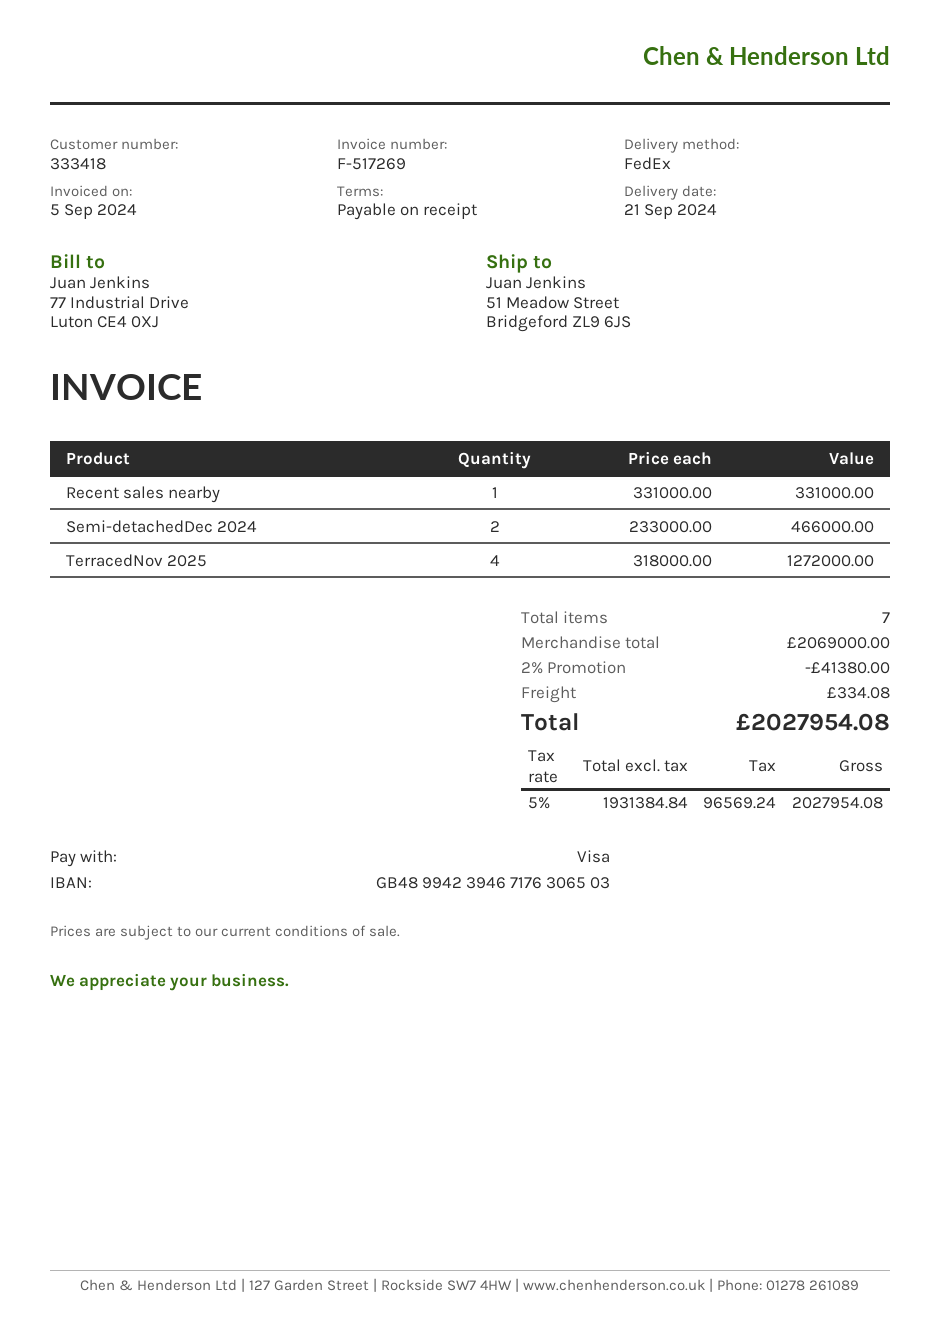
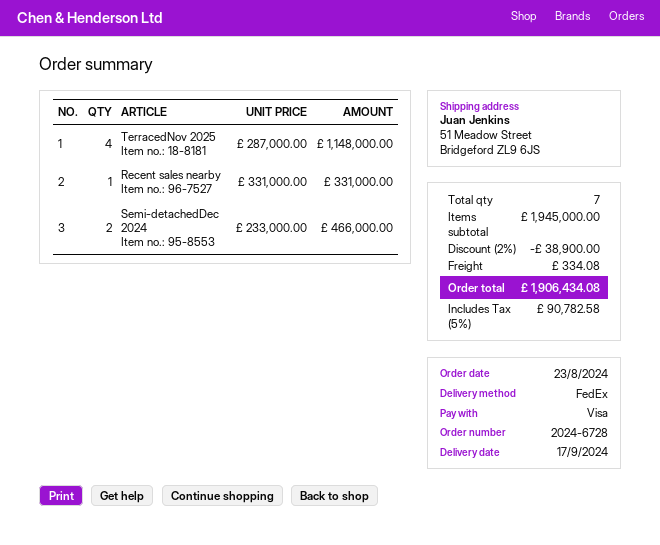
delivery date: 2024-09-21 -> 2024-09-17
TerracedNov 2025: 4 x 318000.00 = 1272000.00 -> 4 x 287000.00 = 1148000.00
subtotal: 2069000.00 -> 1945000.00
discount: 2% = 41380.00 -> 2% = 38900.00
tax: 5% = 96569.24 -> 5% = 90782.58
total: 2027954.08 -> 1906434.08

